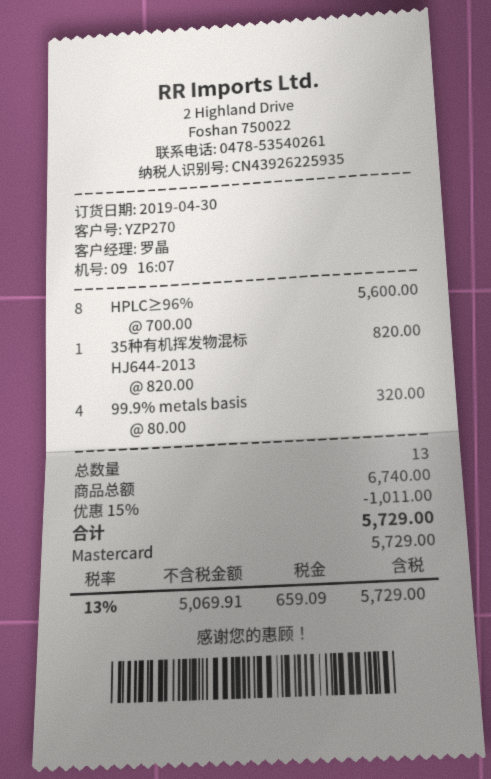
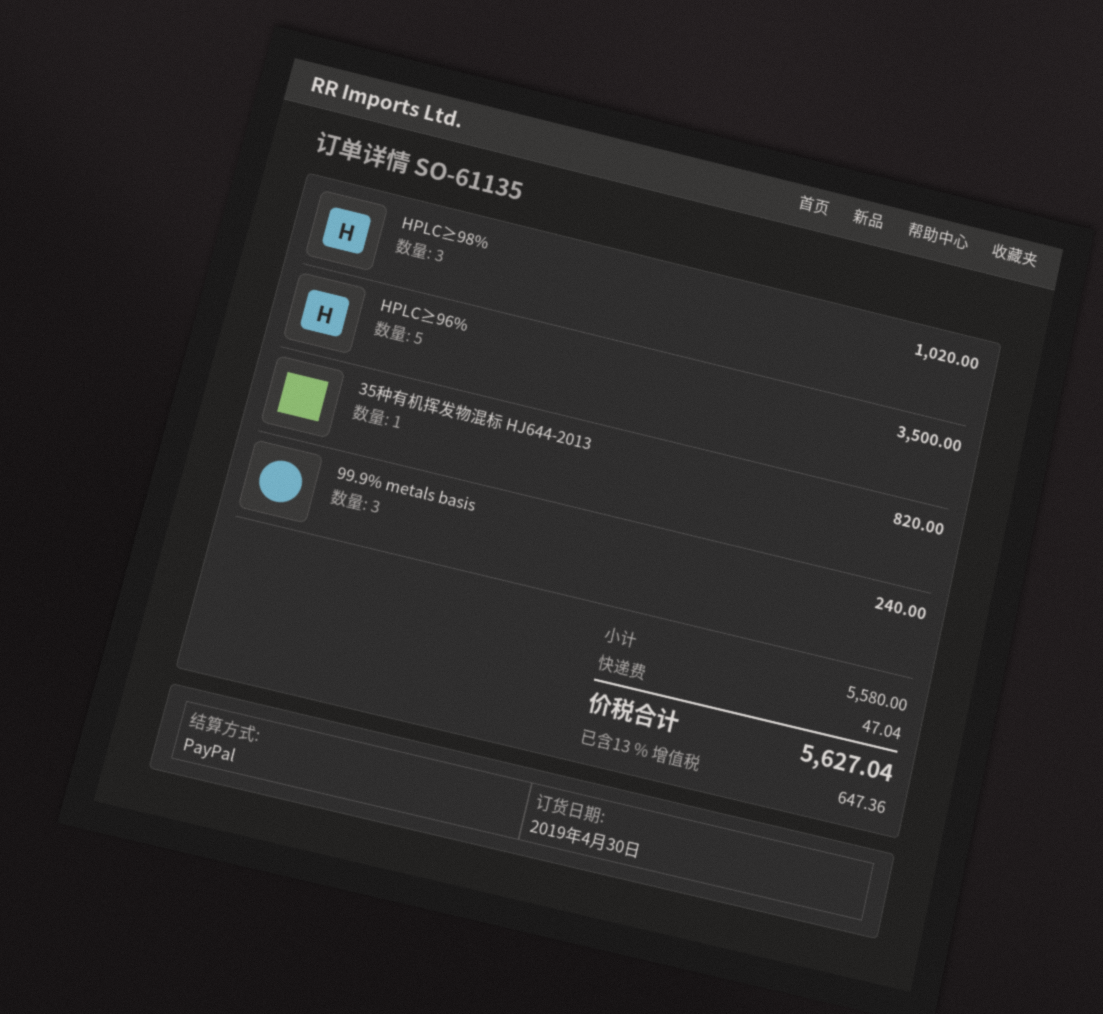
payment method: Mastercard -> PayPal
HPLC≥96%: 8 for 5600.00 -> 5 for 3500.00
99.9% metals basis: 4 for 320.00 -> 3 for 240.00
HPLC≥98%: none -> 3 for 1020.00
subtotal: 6740.00 -> 5580.00
discount: 15% = 1011.00 -> none
shipping: none -> 47.04
tax: 13% = 659.09 -> 13% = 647.36
total: 5729.00 -> 5627.04

